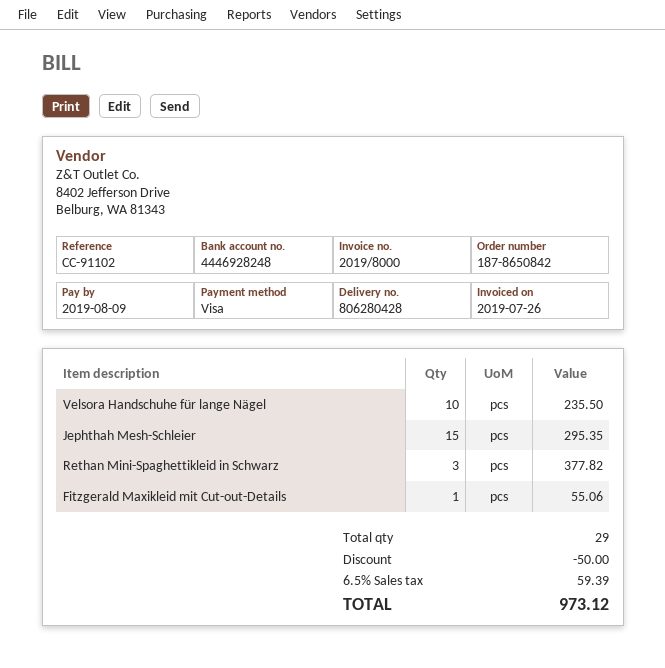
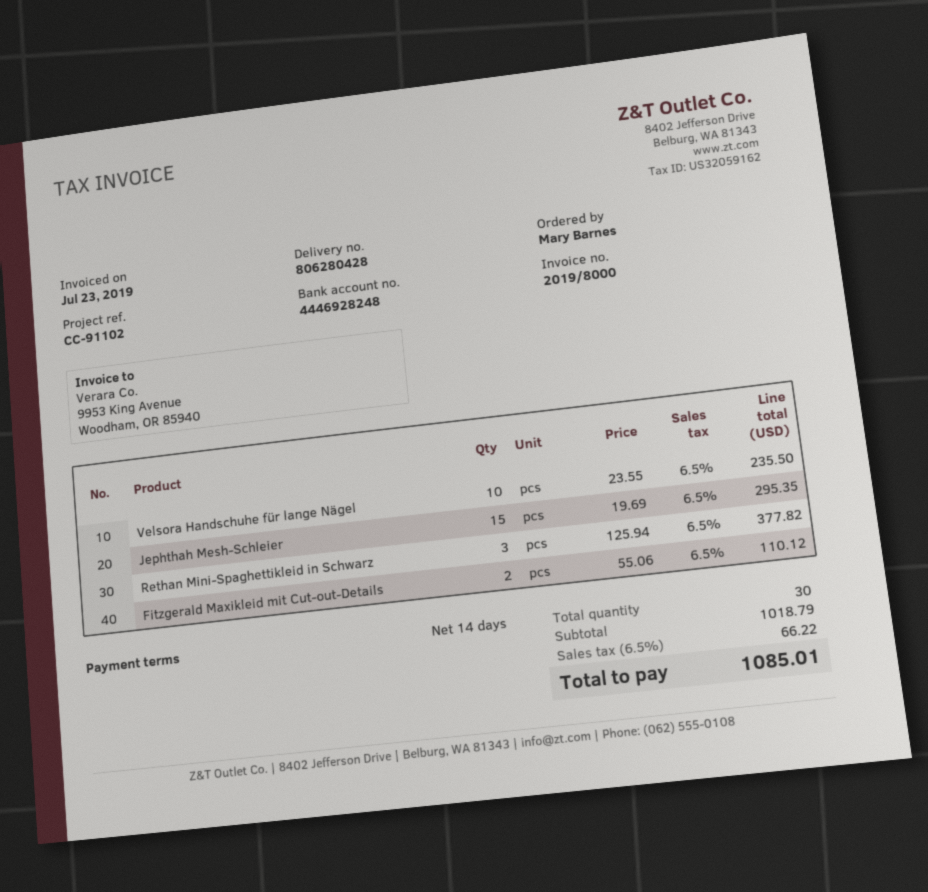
invoice date: 2019-07-26 -> 2019-07-23
Fitzgerald Maxikleid mit Cut-out-Details: 1 for 55.06 -> 2 for 110.12
total quantity: 29 -> 30
discount: 50.00 -> none
tax: 6.5% = 59.39 -> 6.5% = 66.22
total: 973.12 -> 1085.01

